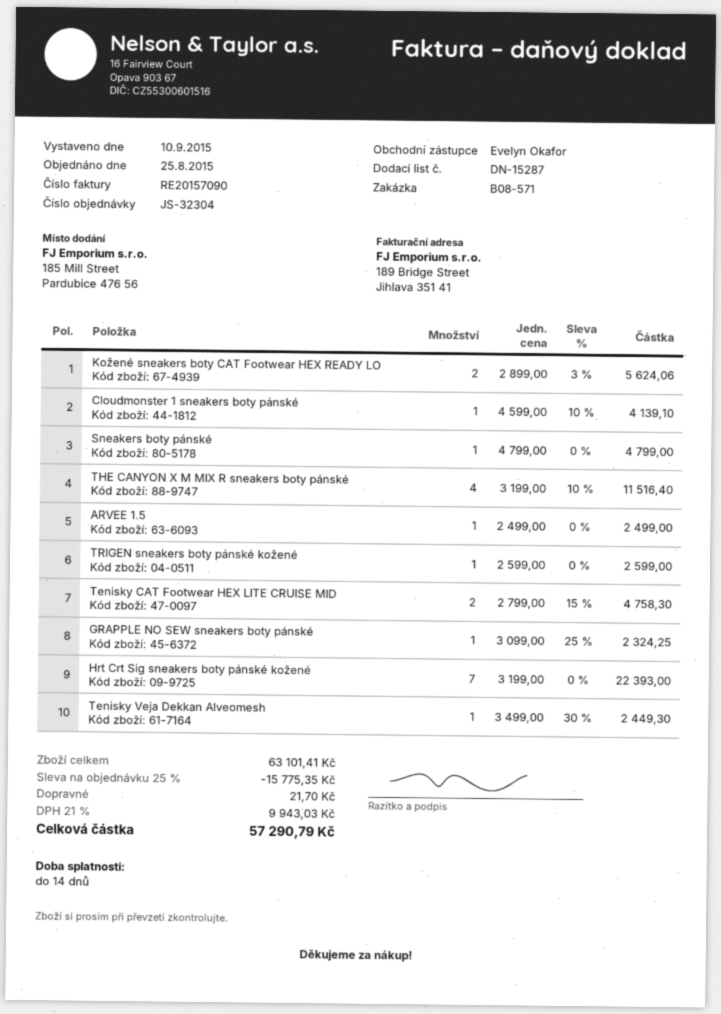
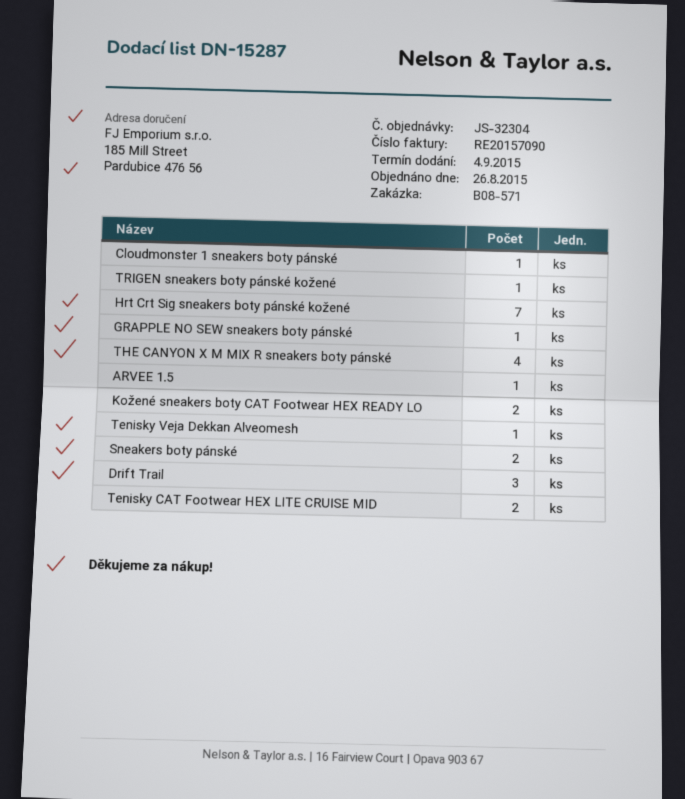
order date: 2015-08-25 -> 2015-08-26
Sneakers boty pánské: 1 -> 2
Drift Trail: none -> 3

